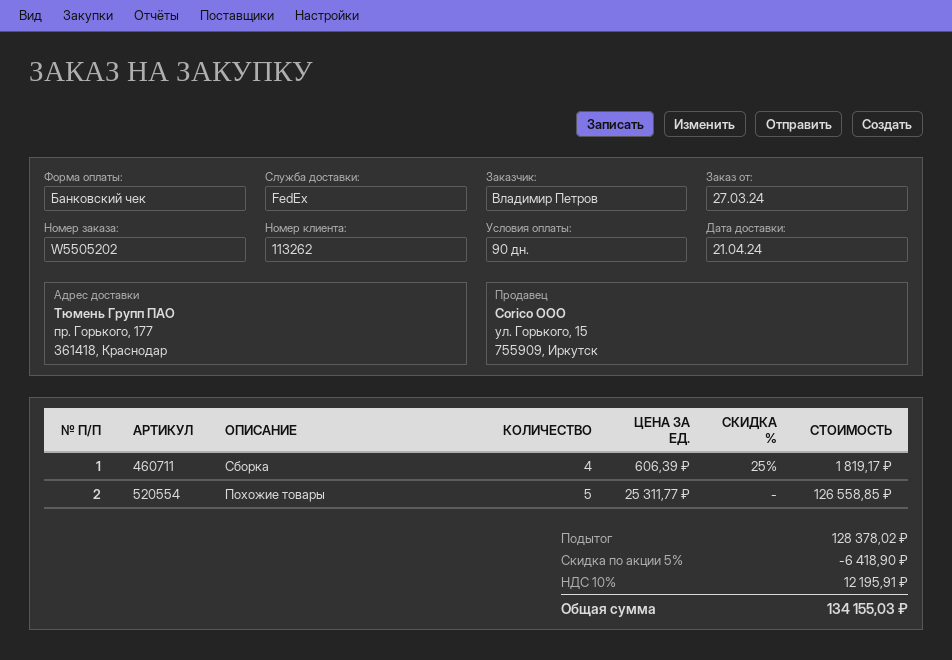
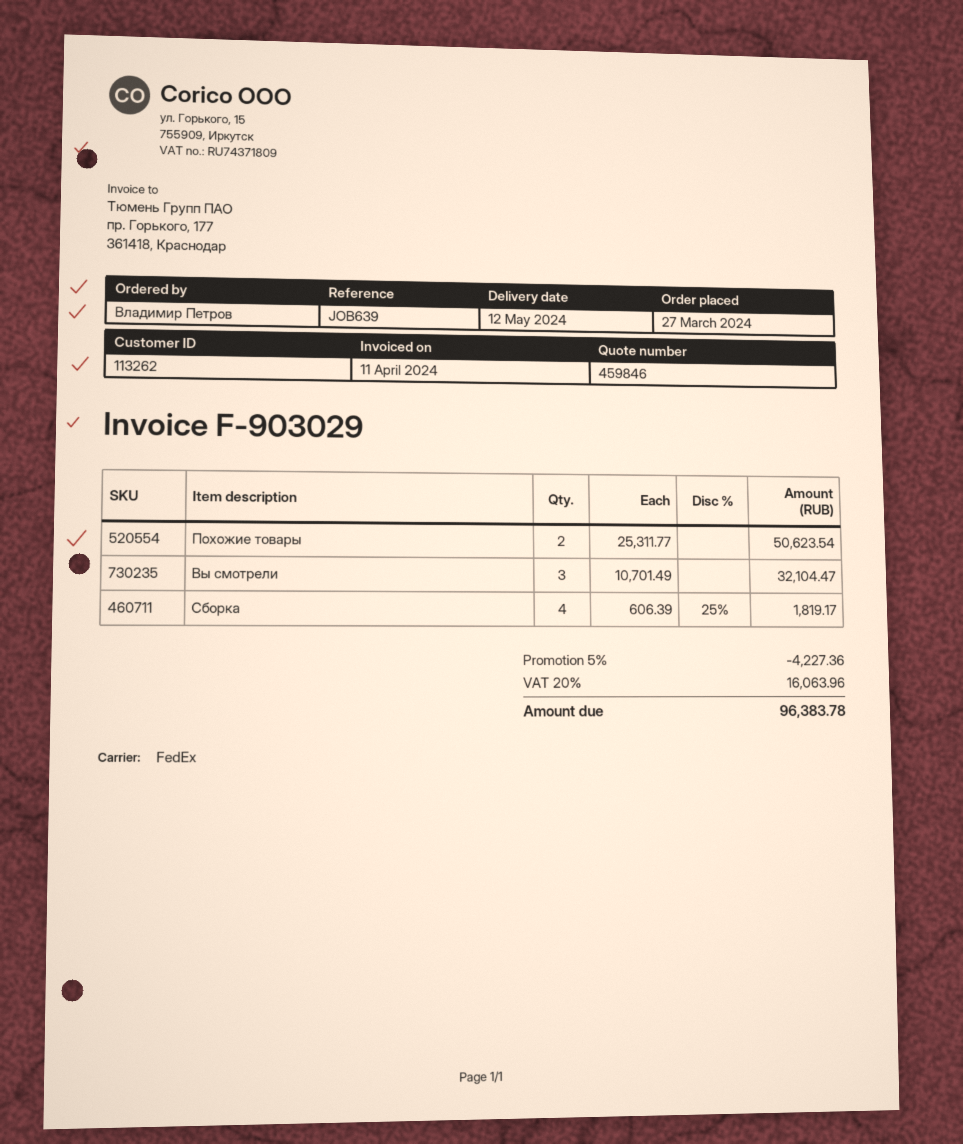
delivery date: 2024-04-21 -> 2024-05-12
Похожие товары: 5 x 25311.77 = 126558.85 -> 2 x 25311.77 = 50623.54
Вы смотрели: none -> 3 x 10701.49 = 32104.47
discount: 5% = 6418.90 -> 5% = 4227.36
tax: 10% = 12195.91 -> 20% = 16063.96
total: 134155.03 -> 96383.78

